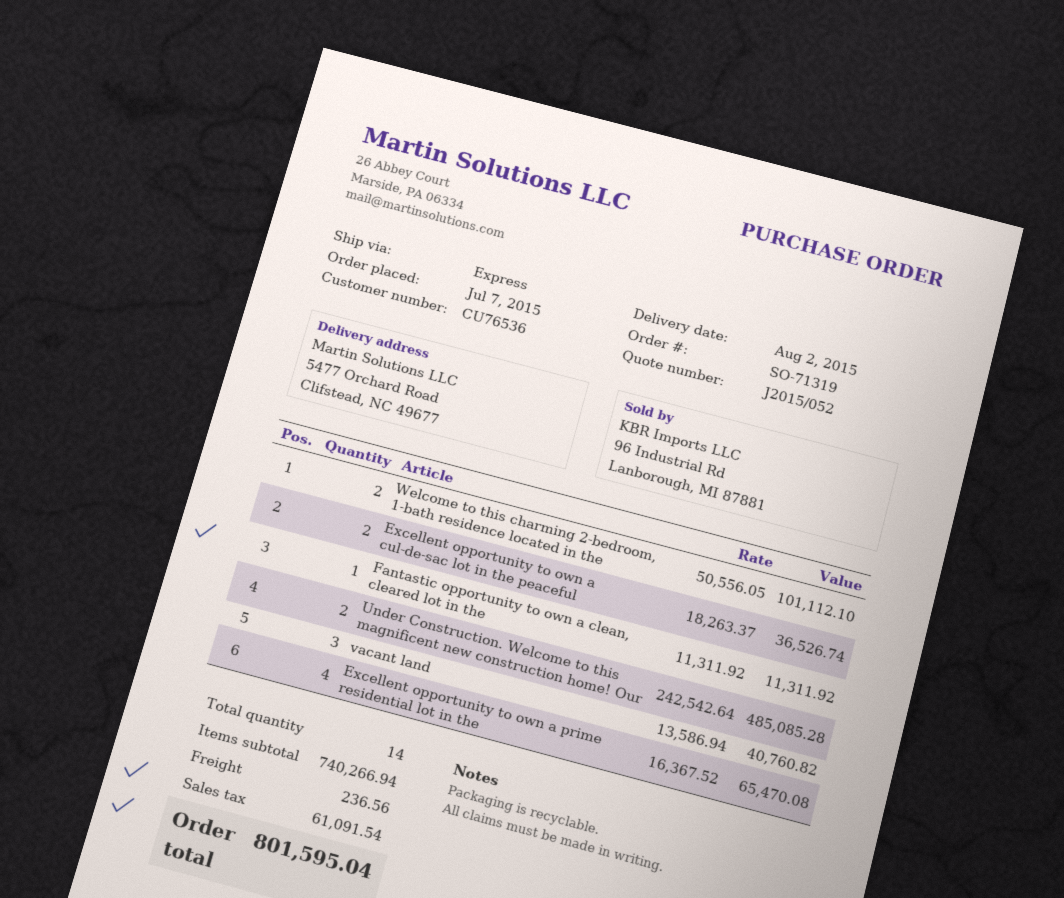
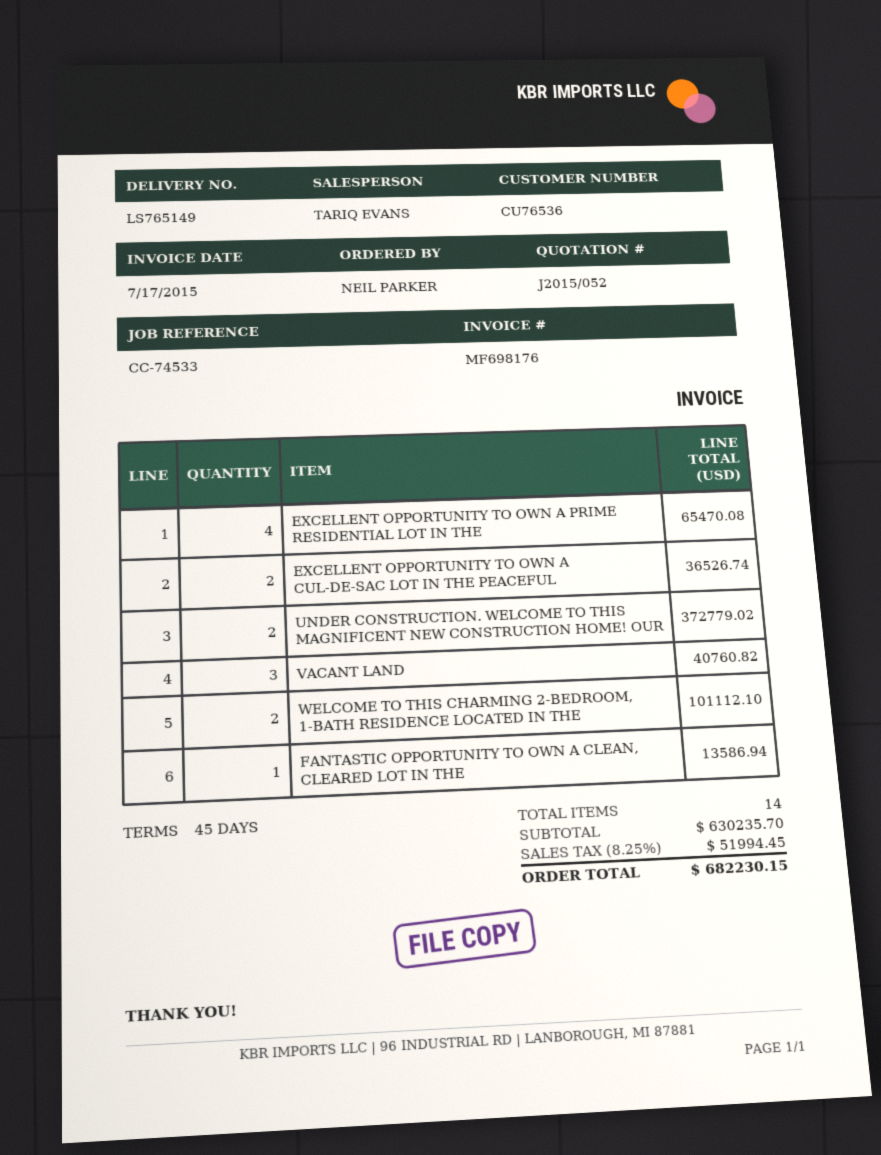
Fantastic opportunity to own a clean, cleared lot in the: 1 for 11311.92 -> 1 for 13586.94
Under Construction. Welcome to this magnificent new construction home! Our: 2 for 485085.28 -> 2 for 372779.02
subtotal: 740266.94 -> 630235.70
shipping: 236.56 -> none
tax: 61091.54 -> 51994.45
total: 801595.04 -> 682230.15

